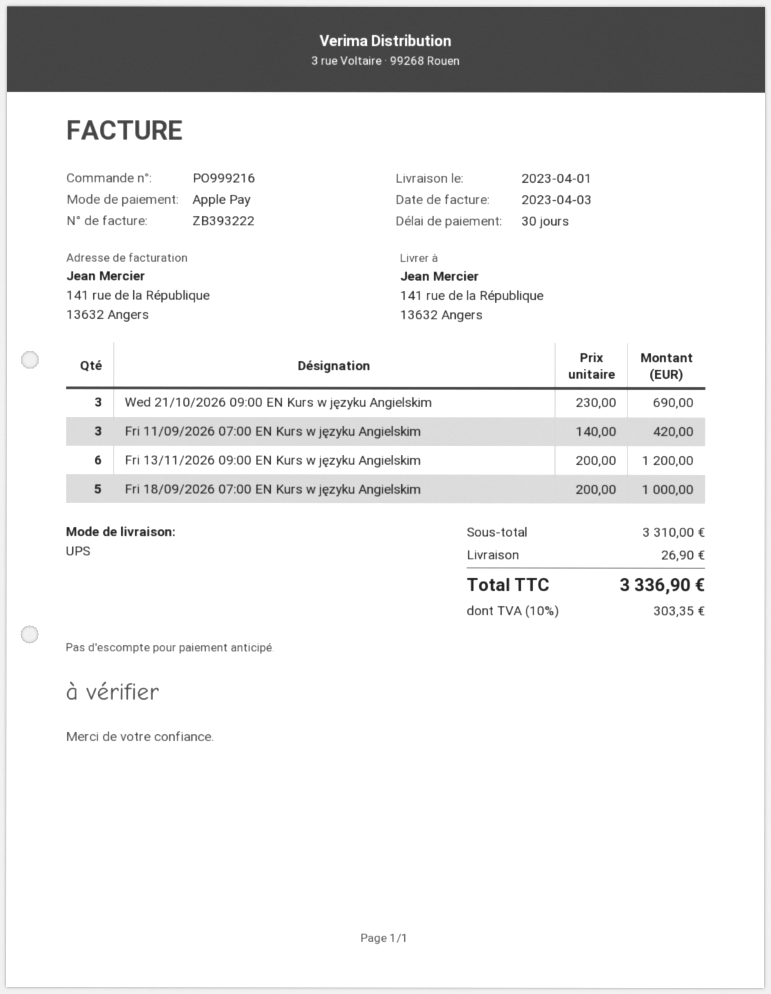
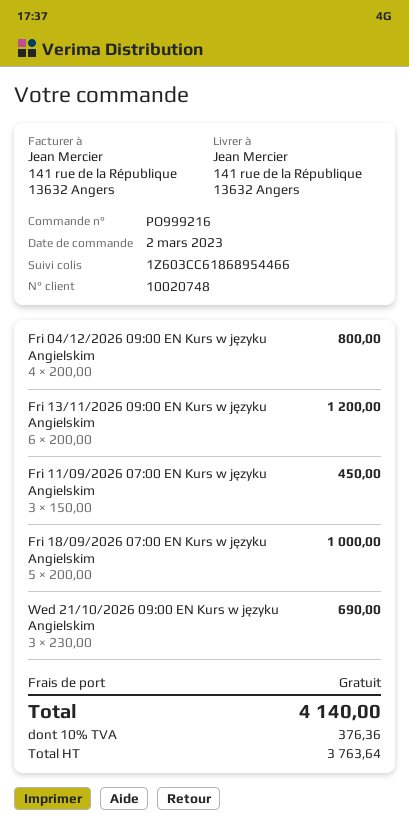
Fri 11/09/2026 07:00 EN Kurs w języku Angielskim: 3 x 140.00 = 420.00 -> 3 x 150.00 = 450.00
Fri 04/12/2026 09:00 EN Kurs w języku Angielskim: none -> 4 x 200.00 = 800.00
shipping: 26.90 -> 0.00
tax: 10% = 303.35 -> 10% = 376.36
total: 3336.90 -> 4140.00

